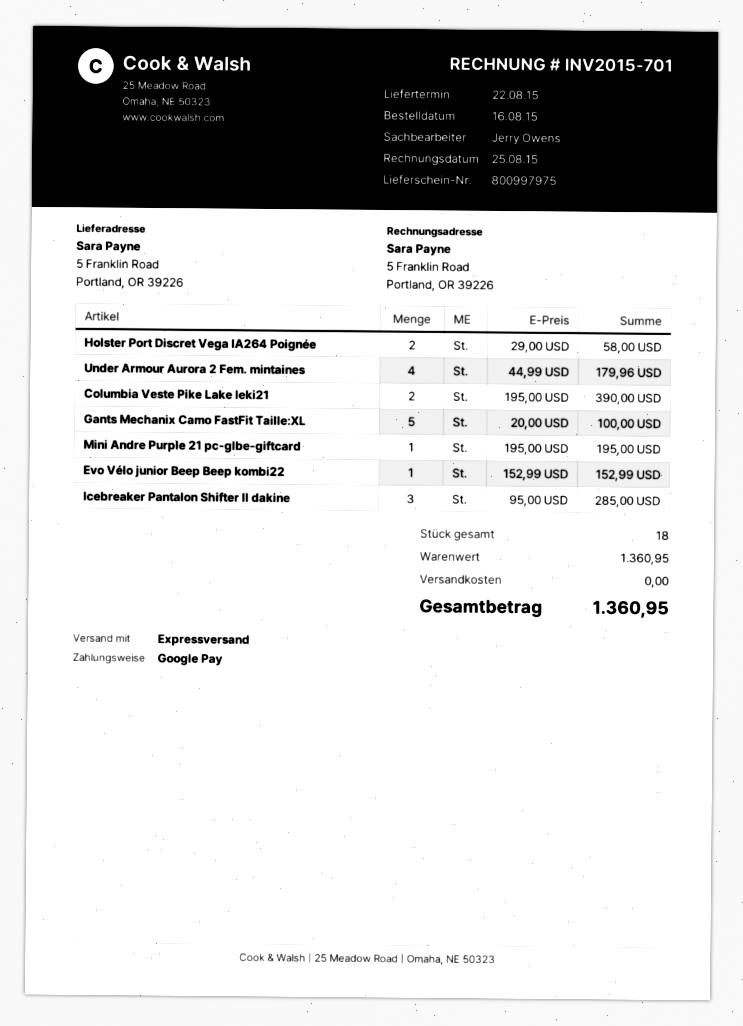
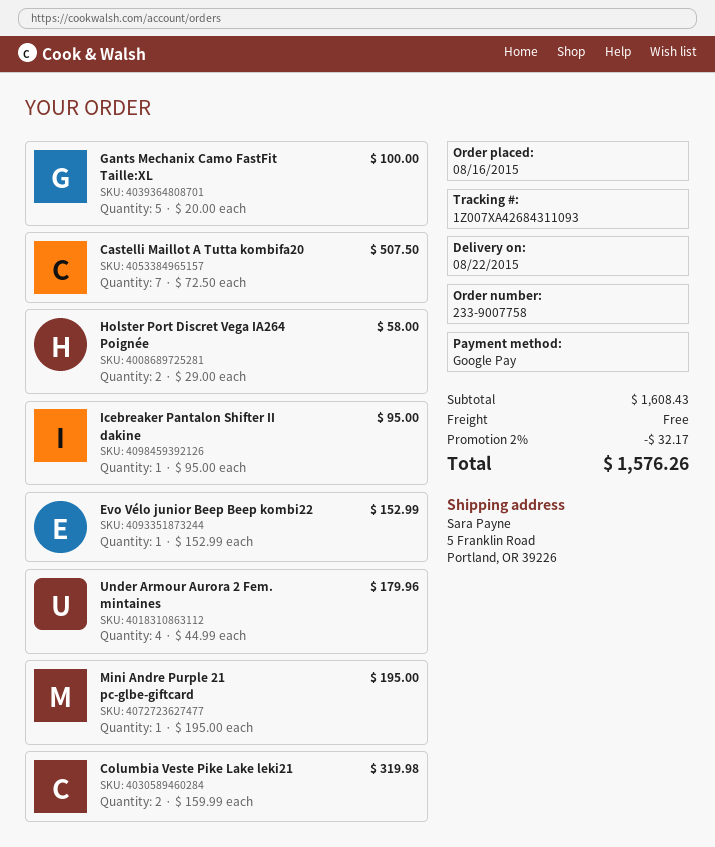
Columbia Veste Pike Lake leki21: 2 x 195.00 = 390.00 -> 2 x 159.99 = 319.98
Icebreaker Pantalon Shifter II dakine: 3 x 95.00 = 285.00 -> 1 x 95.00 = 95.00
Castelli Maillot A Tutta kombifa20: none -> 7 x 72.50 = 507.50
subtotal: 1360.95 -> 1608.43
discount: none -> 2% = 32.17
total: 1360.95 -> 1576.26

